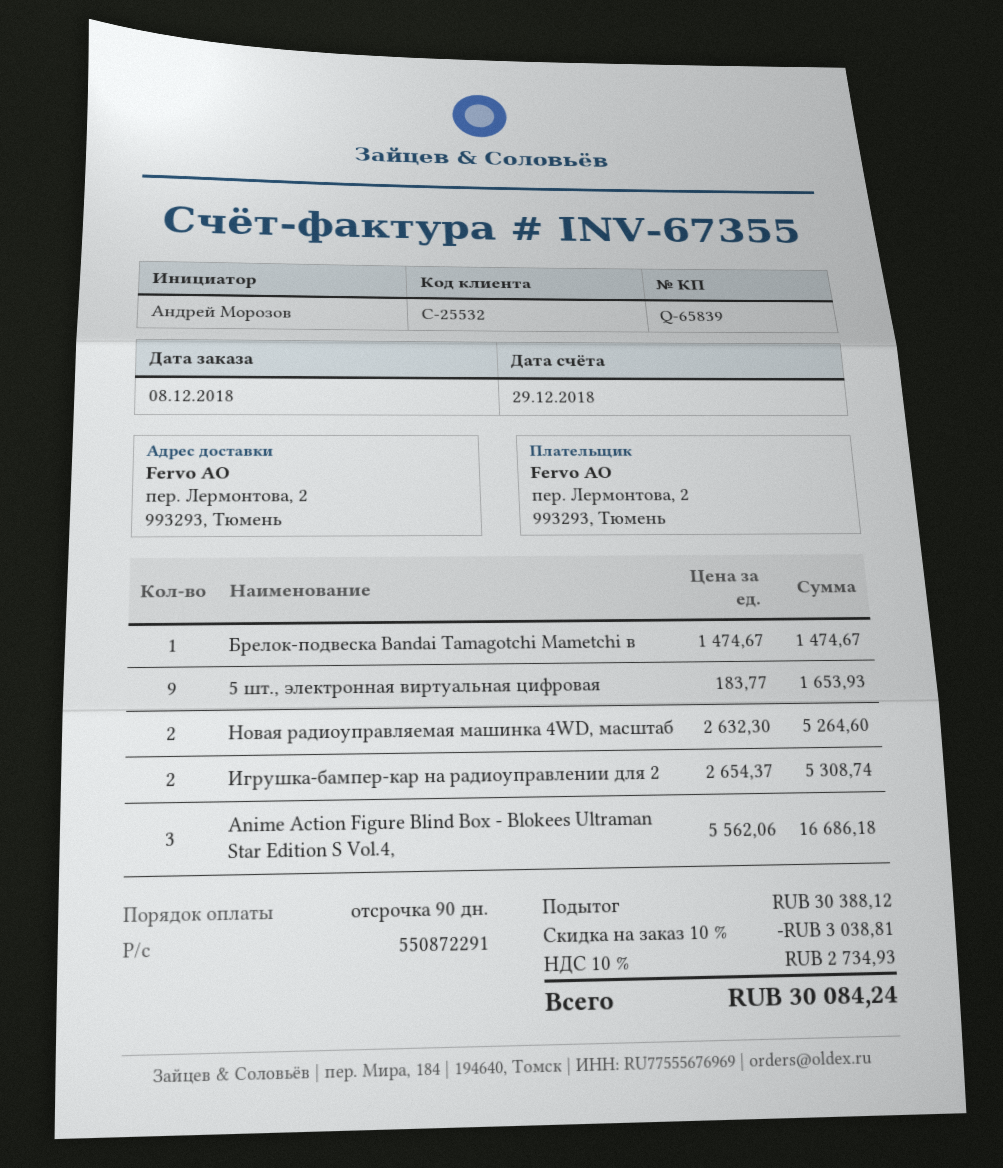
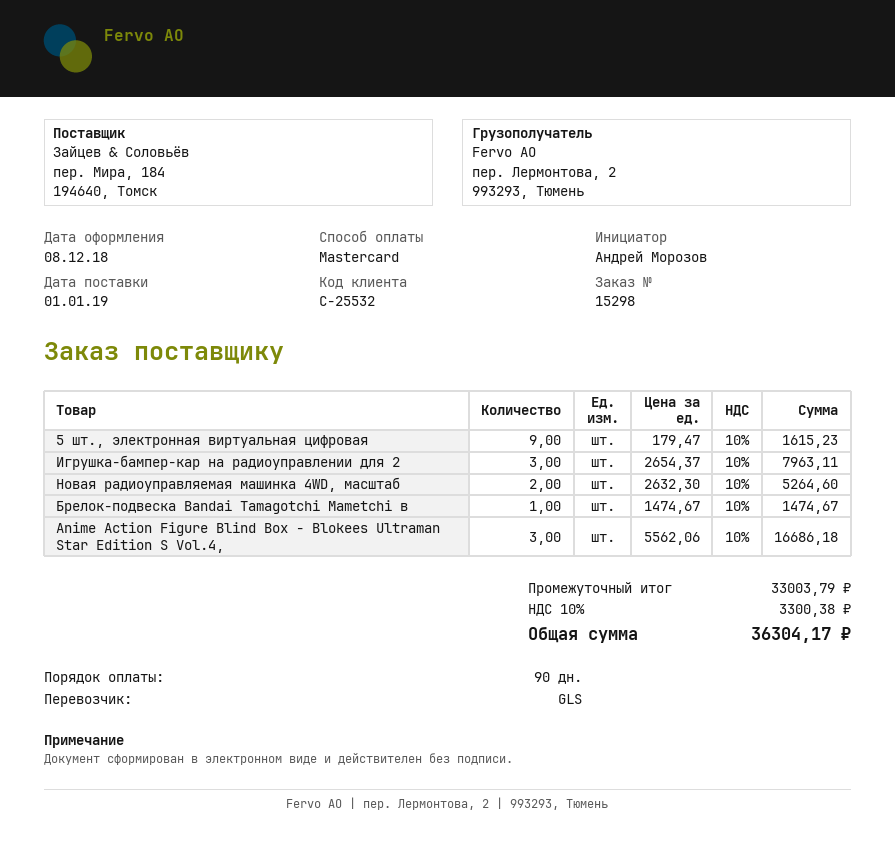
5 шт., электронная виртуальная цифровая: 9 x 183.77 = 1653.93 -> 9 x 179.47 = 1615.23
Игрушка-бампер-кар на радиоуправлении для 2: 2 x 2654.37 = 5308.74 -> 3 x 2654.37 = 7963.11
subtotal: 30388.12 -> 33003.79
discount: 10% = 3038.81 -> none
tax: 10% = 2734.93 -> 10% = 3300.38
total: 30084.24 -> 36304.17

